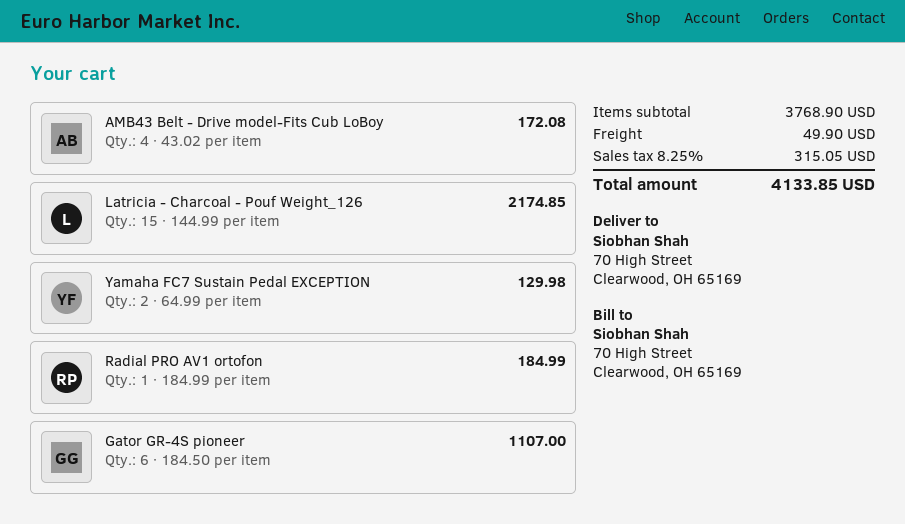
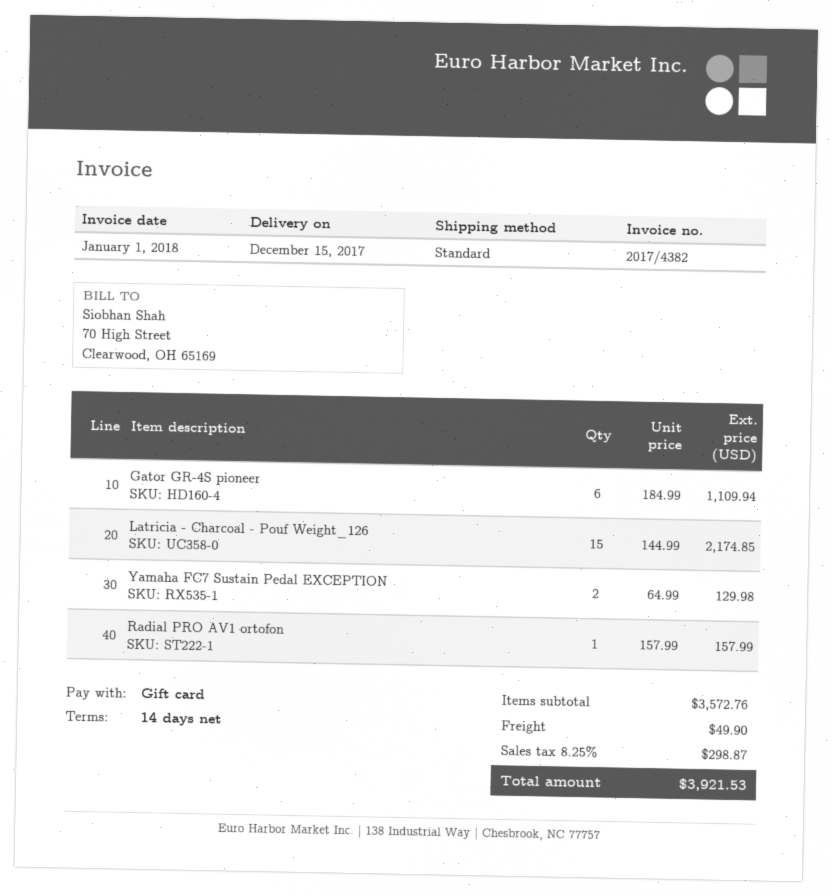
AMB43 Belt - Drive model-Fits Cub LoBoy: 4 x 43.02 = 172.08 -> none
Radial PRO AV1 ortofon: 1 x 184.99 = 184.99 -> 1 x 157.99 = 157.99
Gator GR-4S pioneer: 6 x 184.50 = 1107.00 -> 6 x 184.99 = 1109.94
subtotal: 3768.90 -> 3572.76
tax: 8.25% = 315.05 -> 8.25% = 298.87
total: 4133.85 -> 3921.53

